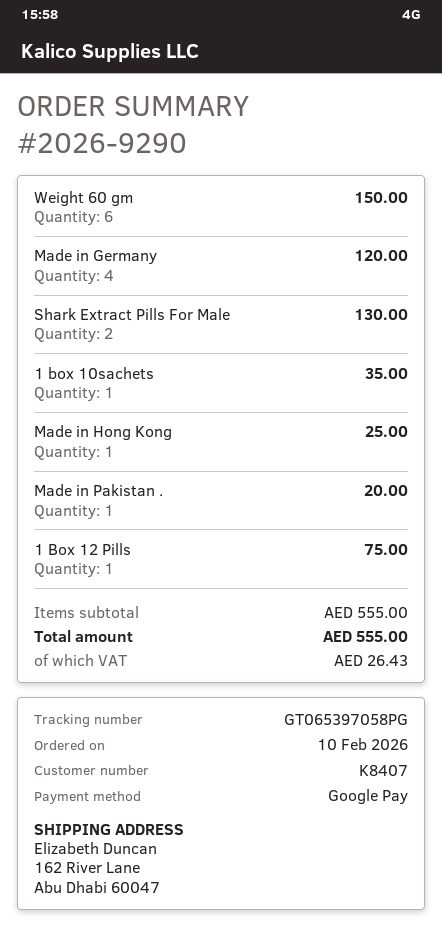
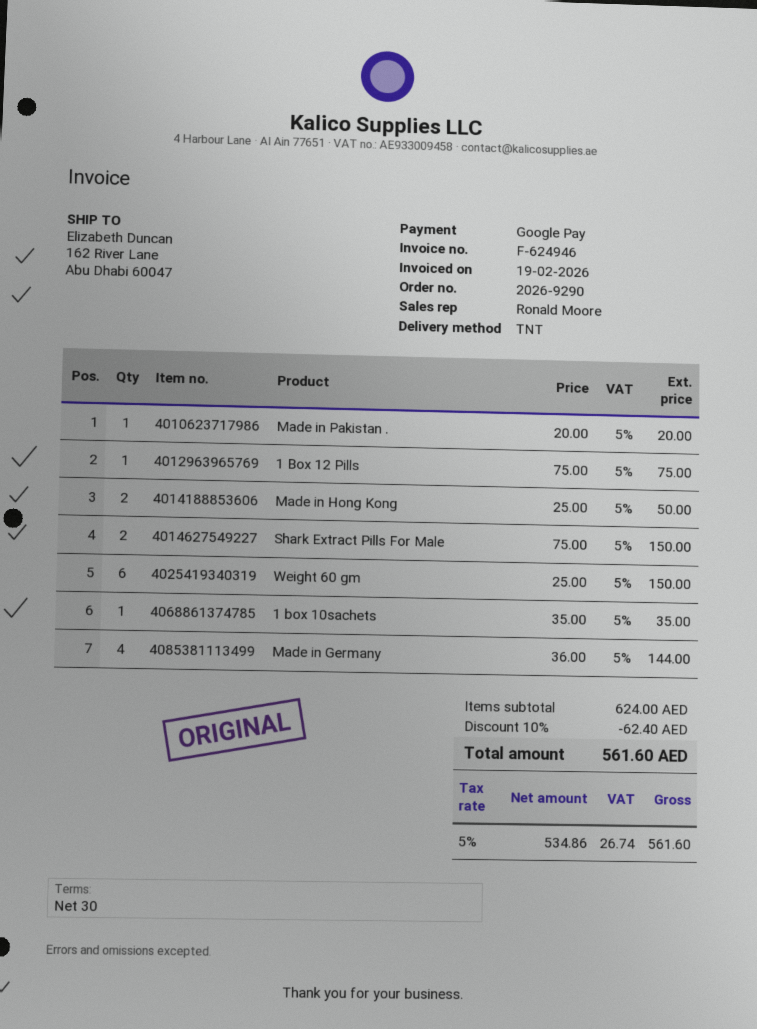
Made in Germany: 4 for 120.00 -> 4 for 144.00
Shark Extract Pills For Male: 2 for 130.00 -> 2 for 150.00
Made in Hong Kong: 1 for 25.00 -> 2 for 50.00
subtotal: 555.00 -> 624.00
discount: none -> 10% = 62.40
tax: 26.43 -> 26.74
total: 555.00 -> 561.60

